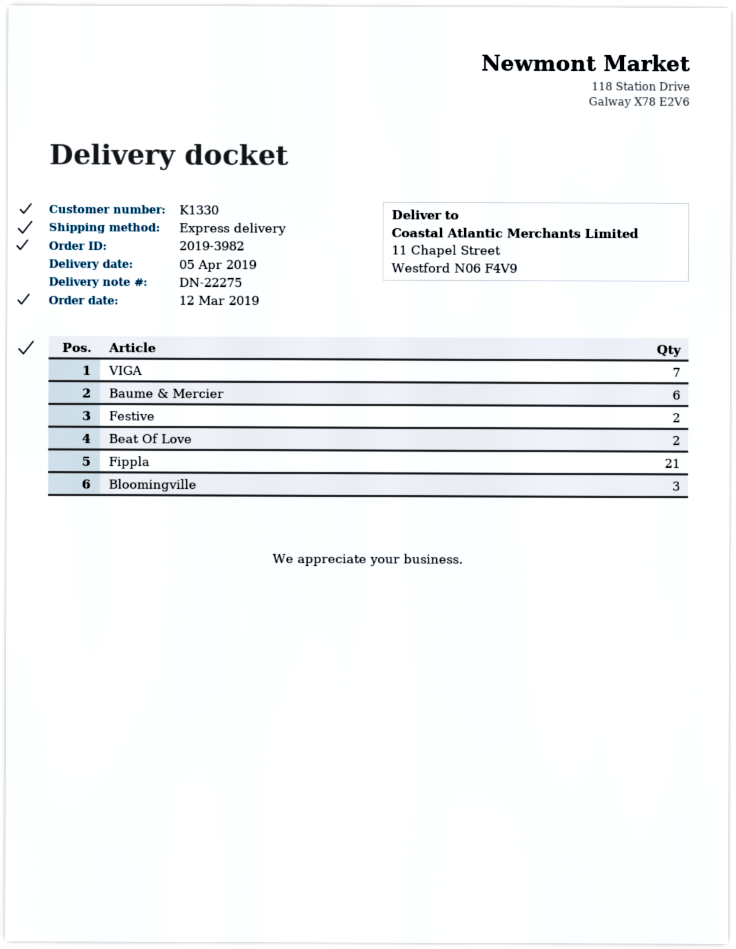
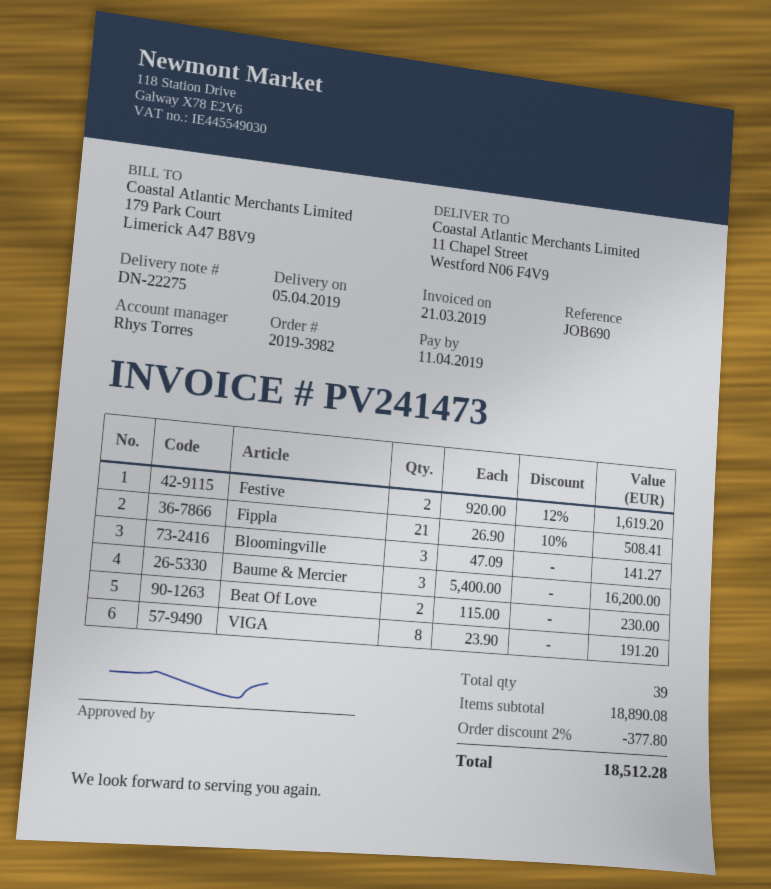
VIGA: 7 -> 8
Baume & Mercier: 6 -> 3

